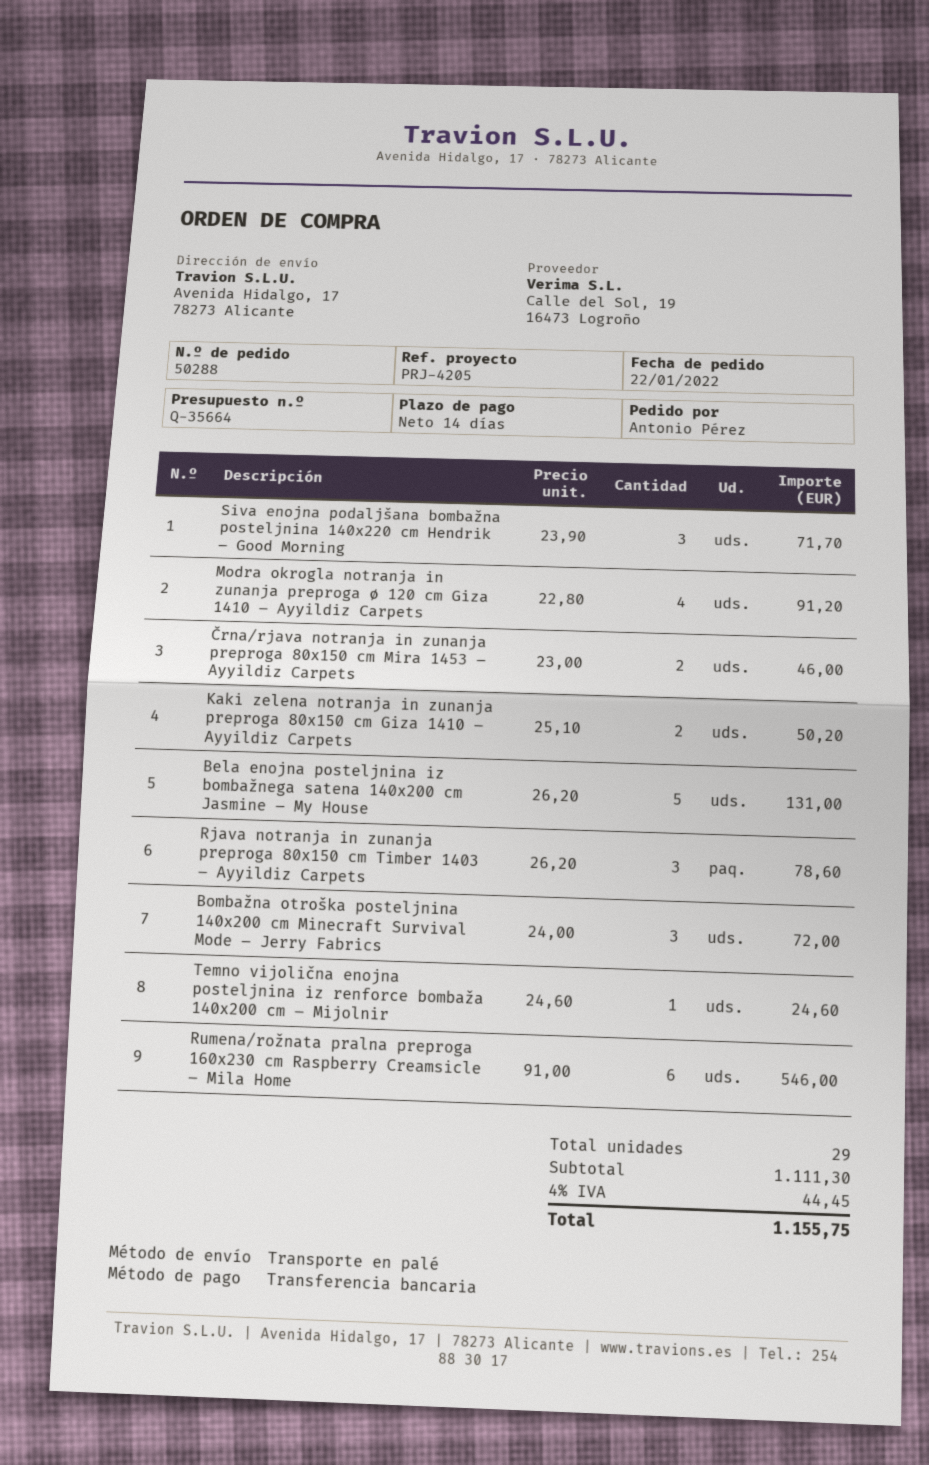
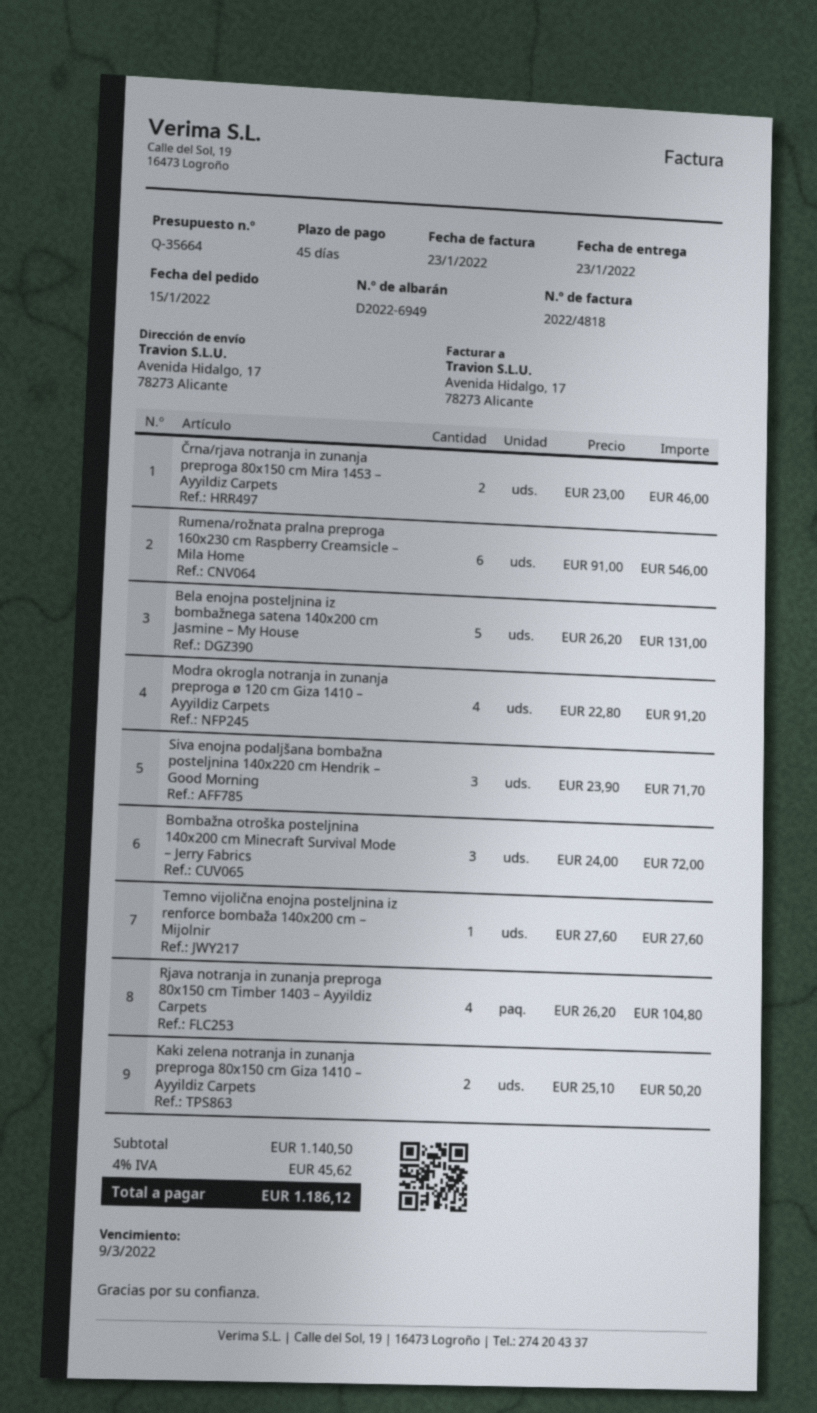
order date: 2022-01-22 -> 2022-01-15
payment terms: 14 days -> 45 days
Rjava notranja in zunanja preproga 80x150 cm Timber 1403 – Ayyildiz Carpets: 3 x 26.20 = 78.60 -> 4 x 26.20 = 104.80
Temno vijolična enojna posteljnina iz renforce bombaža 140x200 cm – Mijolnir: 1 x 24.60 = 24.60 -> 1 x 27.60 = 27.60
subtotal: 1111.30 -> 1140.50
tax: 4% = 44.45 -> 4% = 45.62
total: 1155.75 -> 1186.12

